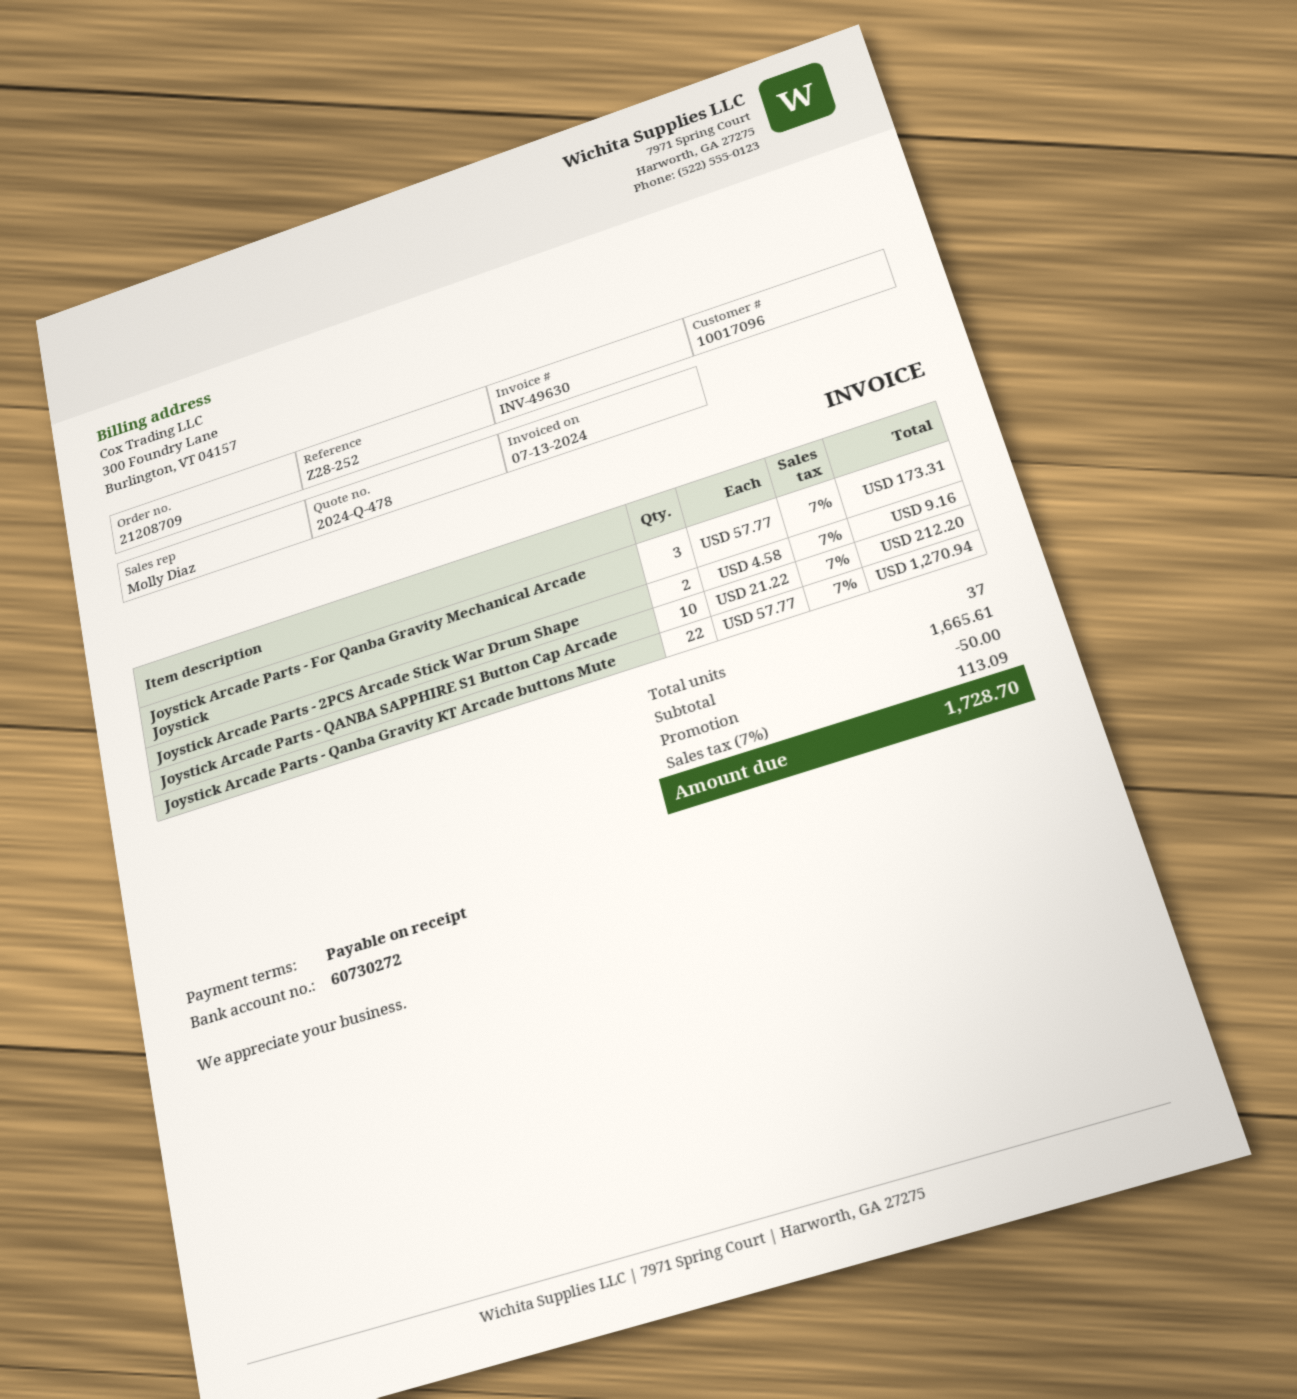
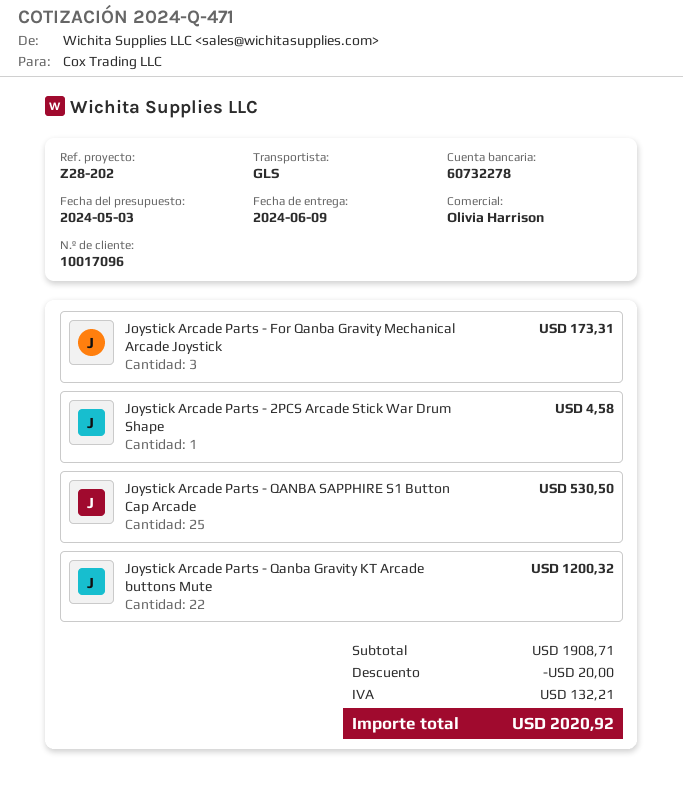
quote number: 2024-Q-478 -> 2024-Q-471
reference: Z28-252 -> Z28-202
sales rep: Molly Diaz -> Olivia Harrison
bank account: 60730272 -> 60732278
Joystick Arcade Parts - 2PCS Arcade Stick War Drum Shape: 2 for 9.16 -> 1 for 4.58
Joystick Arcade Parts - QANBA SAPPHIRE S1 Button Cap Arcade: 10 for 212.20 -> 25 for 530.50
Joystick Arcade Parts - Qanba Gravity KT Arcade buttons Mute: 22 for 1270.94 -> 22 for 1200.32
subtotal: 1665.61 -> 1908.71
discount: 50.00 -> 20.00
tax: 113.09 -> 132.21
total: 1728.70 -> 2020.92

